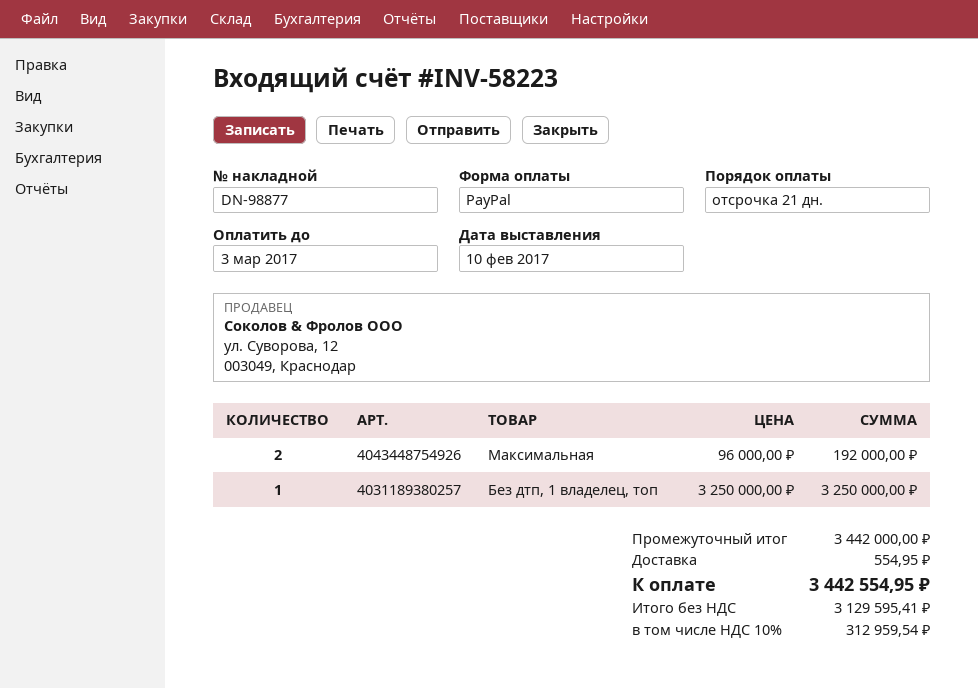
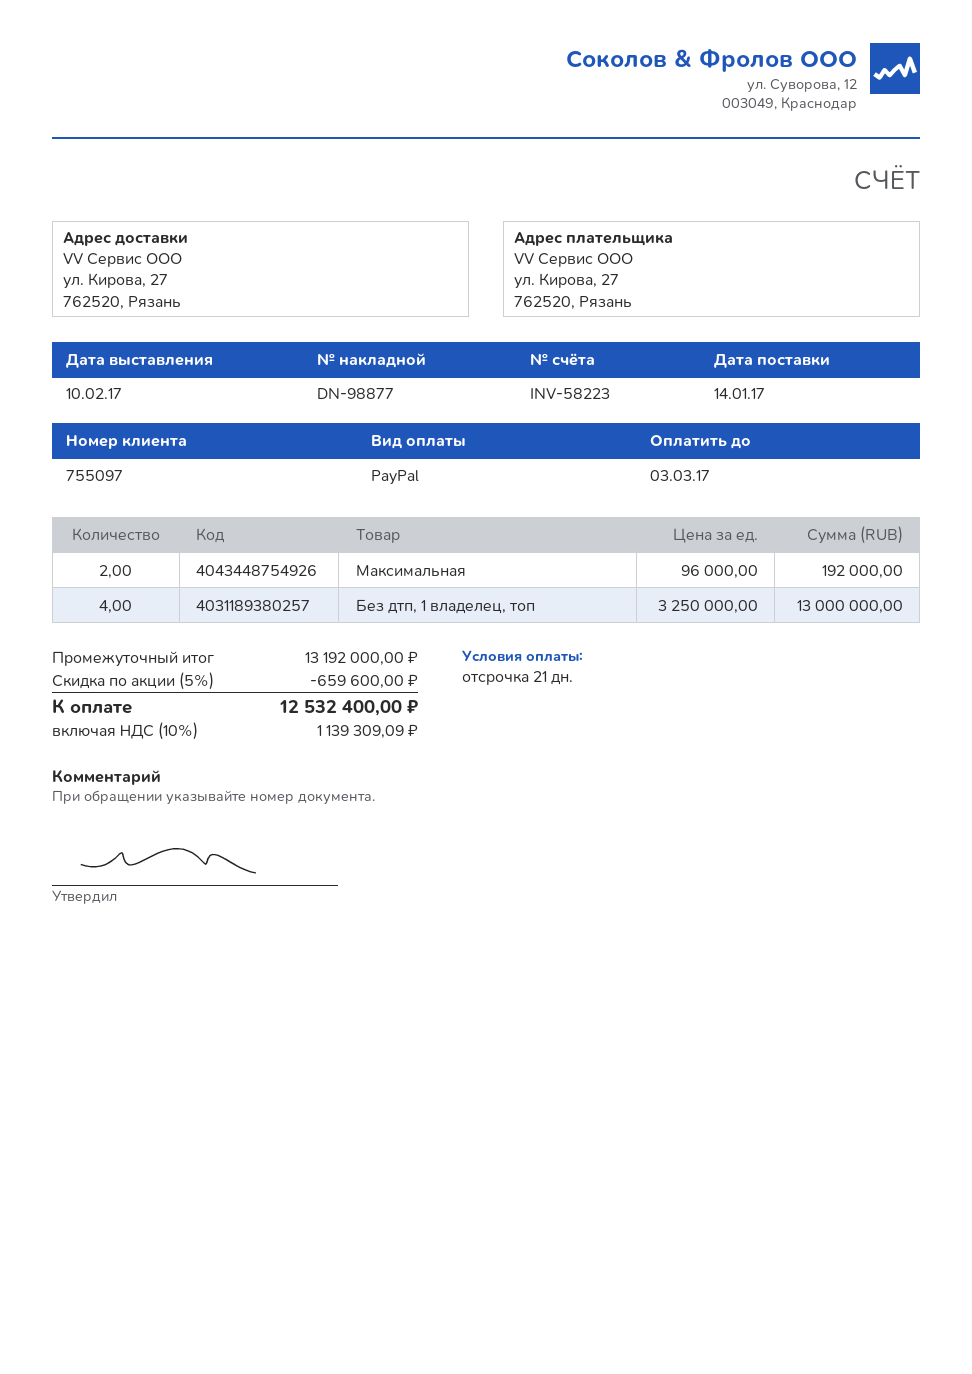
Без дтп, 1 владелец, топ: 1 x 3250000.00 = 3250000.00 -> 4 x 3250000.00 = 13000000.00
subtotal: 3442000.00 -> 13192000.00
discount: none -> 5% = 659600.00
shipping: 554.95 -> none
tax: 10% = 312959.54 -> 10% = 1139309.09
total: 3442554.95 -> 12532400.00

